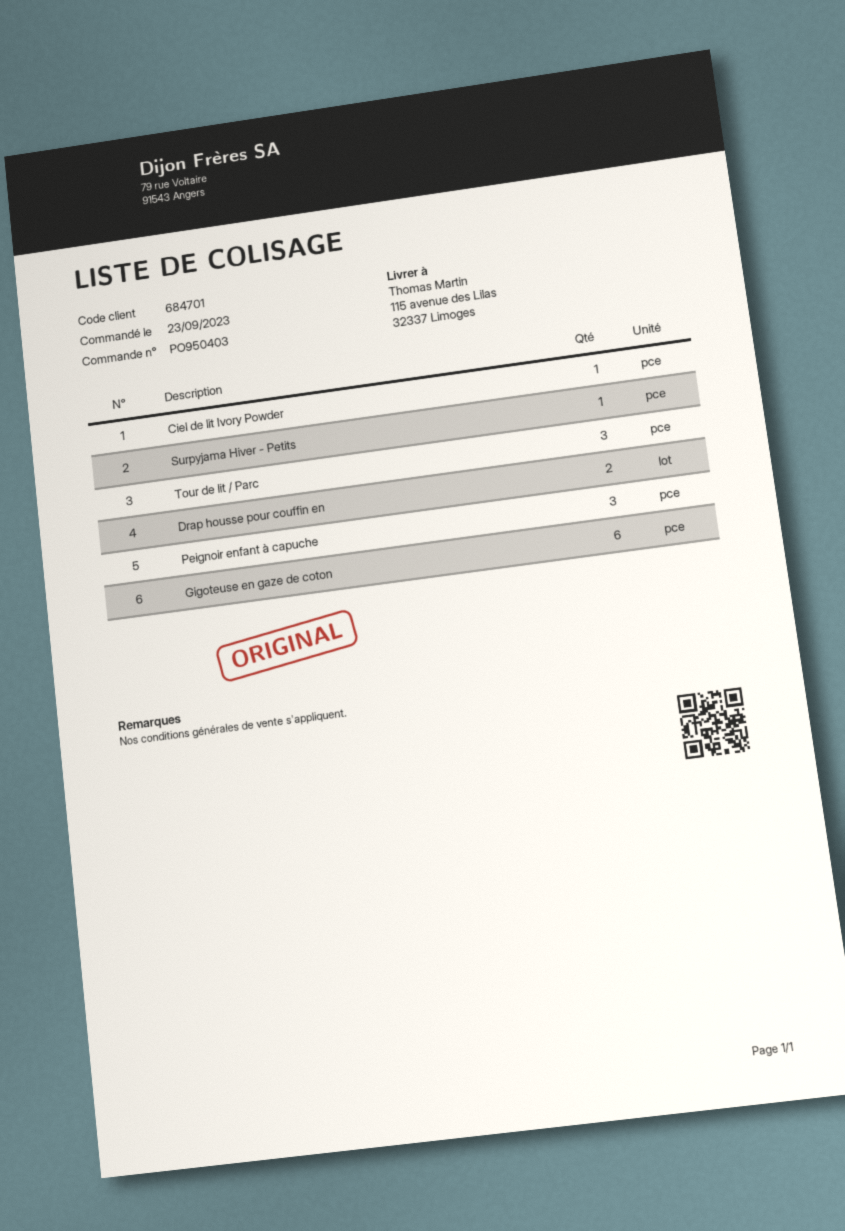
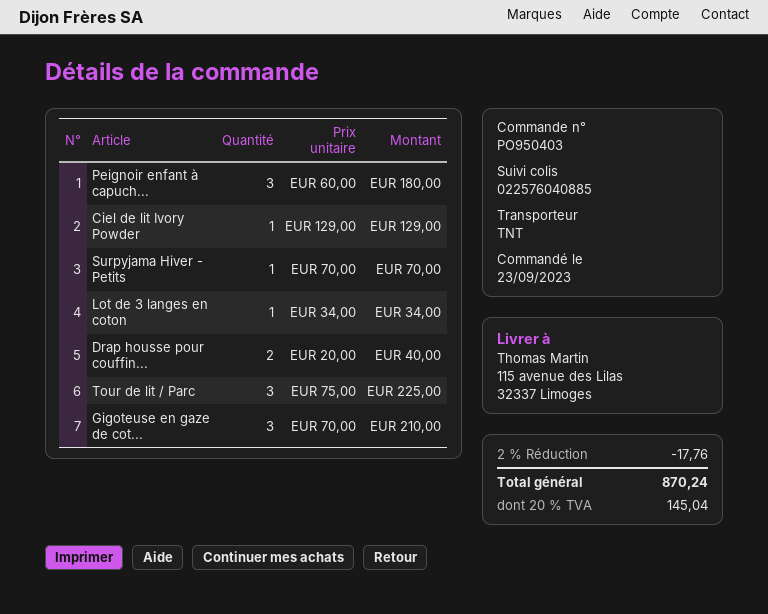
Gigoteuse en gaze de coton: 6 -> 3
Lot de 3 langes en coton: none -> 1

